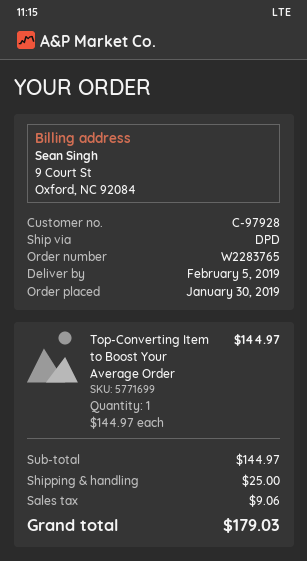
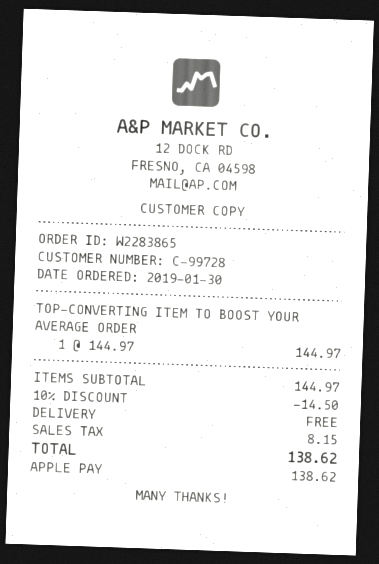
order number: W2283765 -> W2283865
customer number: C-97928 -> C-99728
discount: none -> 10% = 14.50
shipping: 25.00 -> 0.00
tax: 9.06 -> 8.15
total: 179.03 -> 138.62

